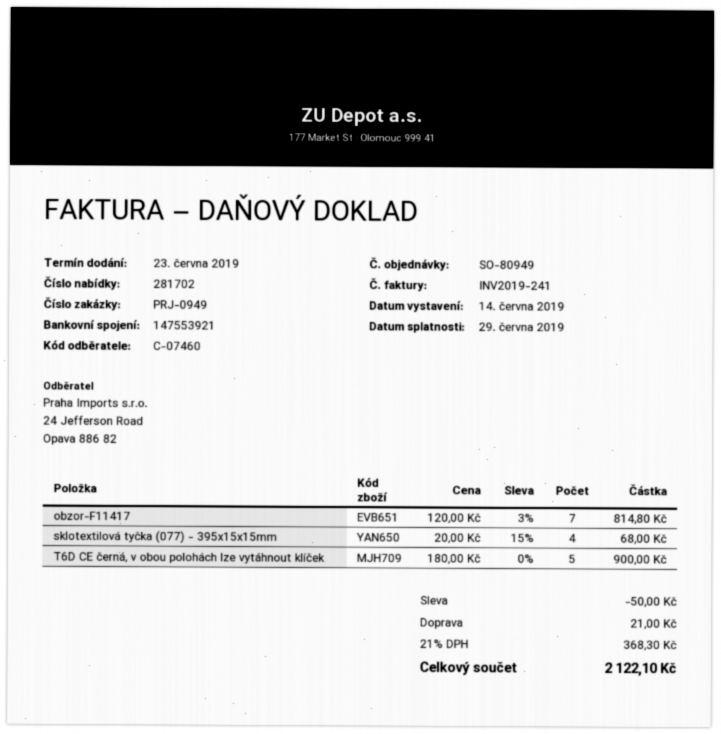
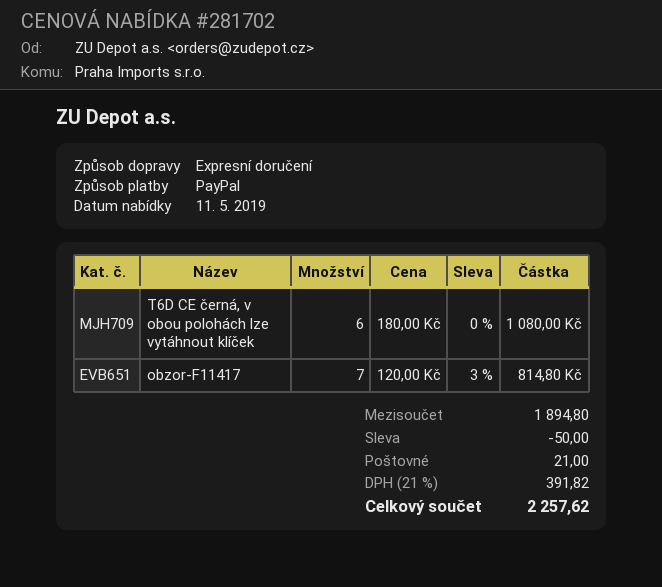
sklotextilová tyčka (077) - 395x15x15mm: 4 x 20.00 - 15% = 68.00 -> none
T6D CE černá, v obou polohách lze vytáhnout klíček: 5 x 180.00 = 900.00 -> 6 x 180.00 = 1080.00
tax: 21% = 368.30 -> 21% = 391.82
total: 2122.10 -> 2257.62

